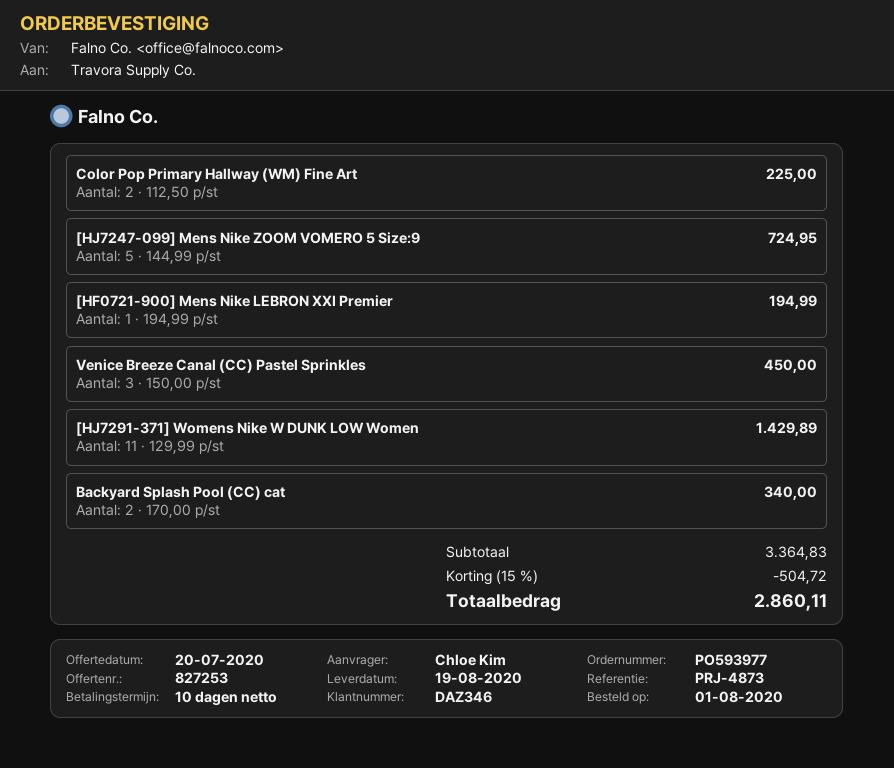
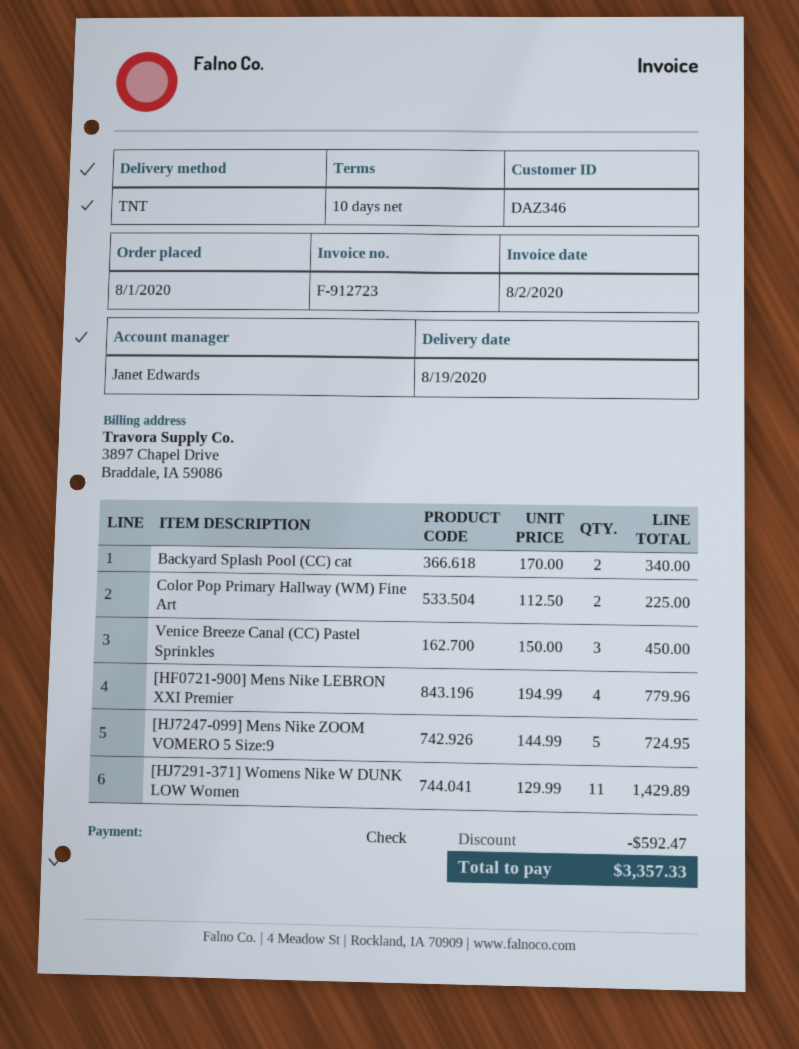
[HF0721-900] Mens Nike LEBRON XXI Premier: 1 x 194.99 = 194.99 -> 4 x 194.99 = 779.96
discount: 504.72 -> 592.47
total: 2860.11 -> 3357.33

